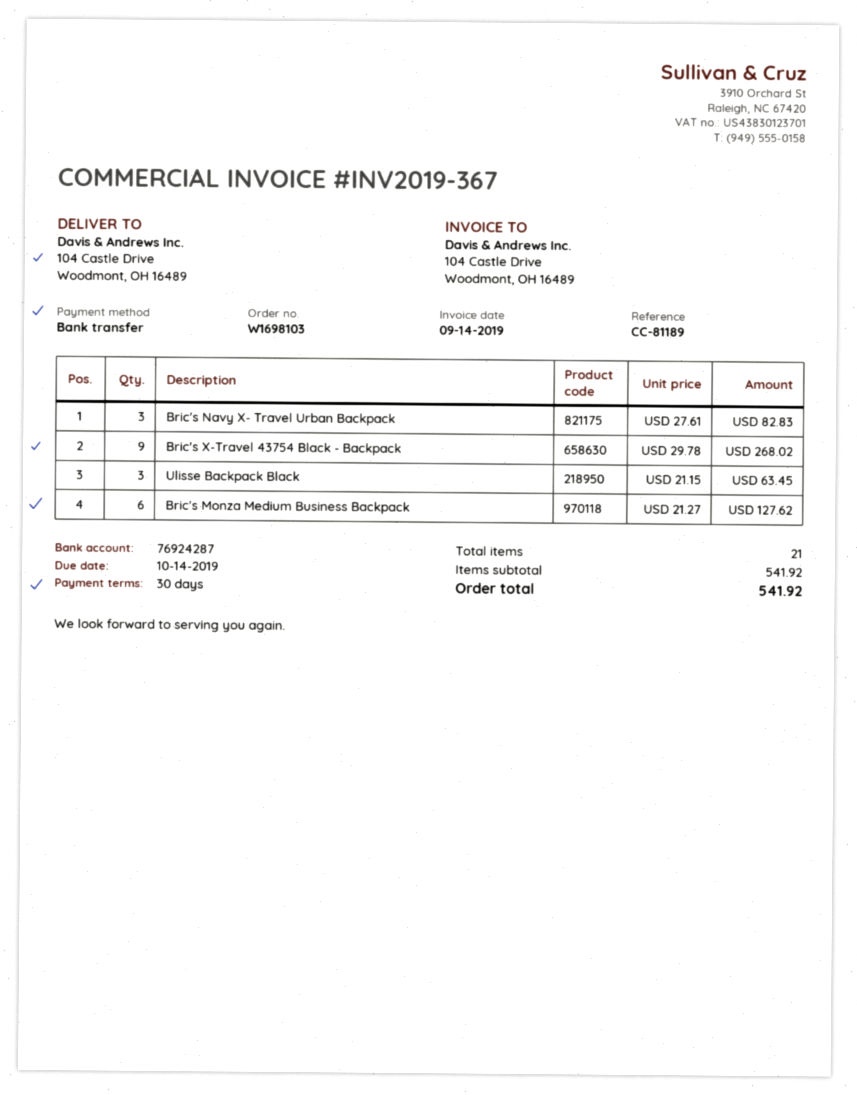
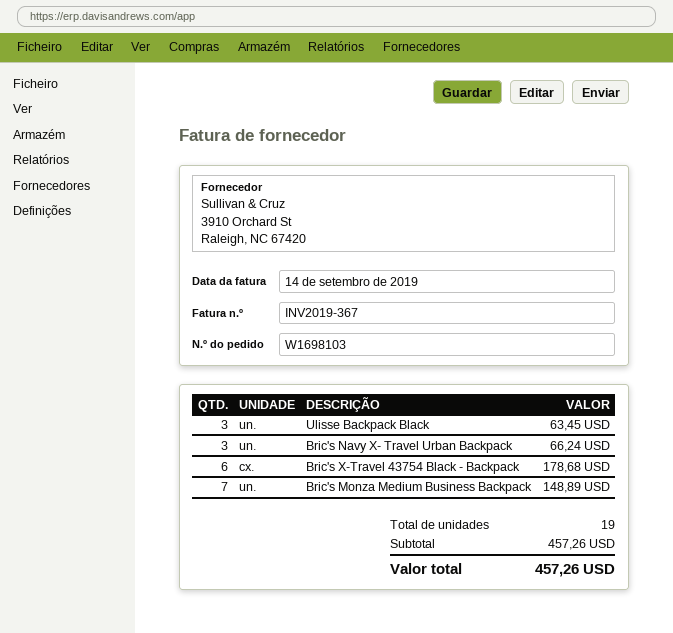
Bric's Navy X- Travel Urban Backpack: 3 for 82.83 -> 3 for 66.24
Bric's X-Travel 43754 Black - Backpack: 9 for 268.02 -> 6 for 178.68
Bric's Monza Medium Business Backpack: 6 for 127.62 -> 7 for 148.89
total quantity: 21 -> 19
subtotal: 541.92 -> 457.26
total: 541.92 -> 457.26

